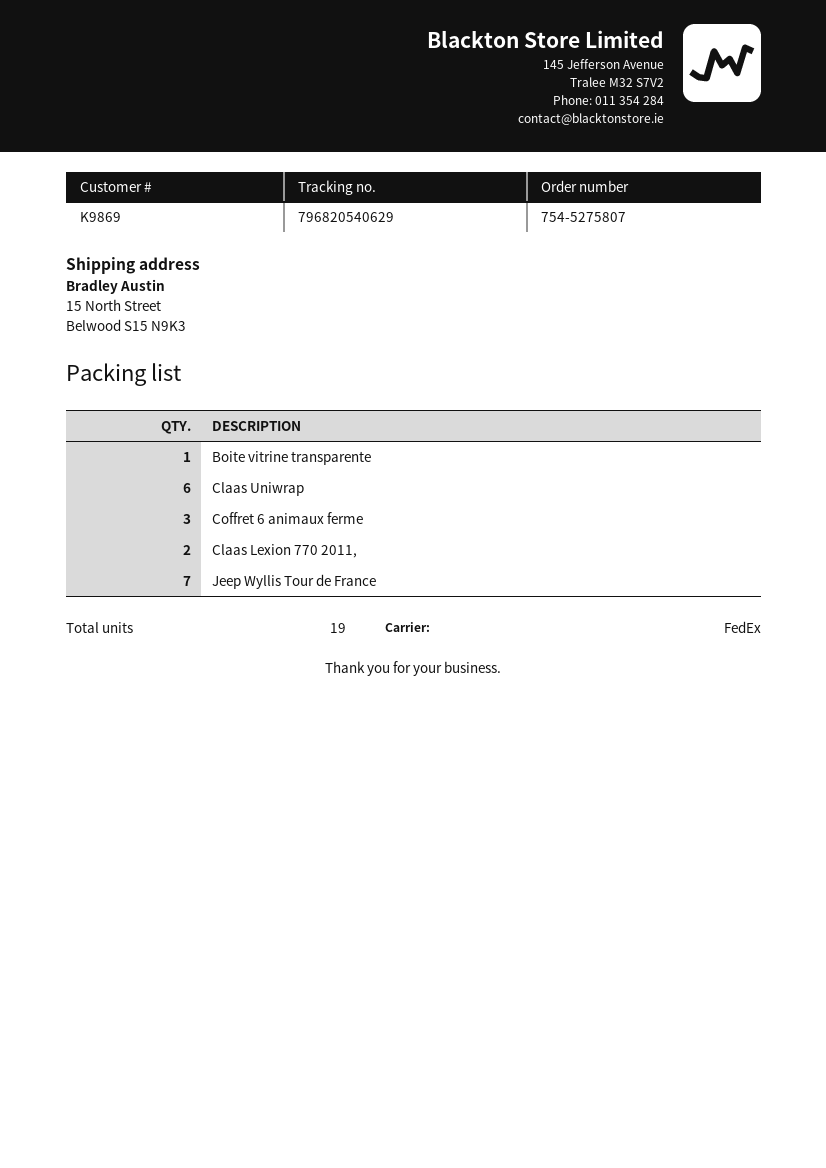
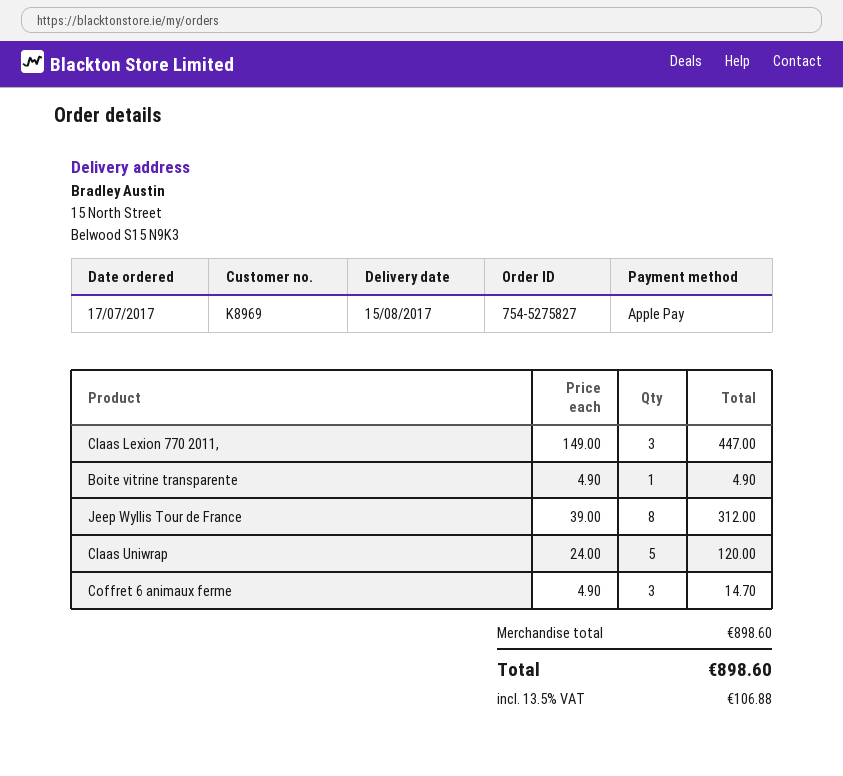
order number: 754-5275807 -> 754-5275827
customer number: K9869 -> K8969
Claas Uniwrap: 6 -> 5
Claas Lexion 770 2011,: 2 -> 3
Jeep Wyllis Tour de France: 7 -> 8

